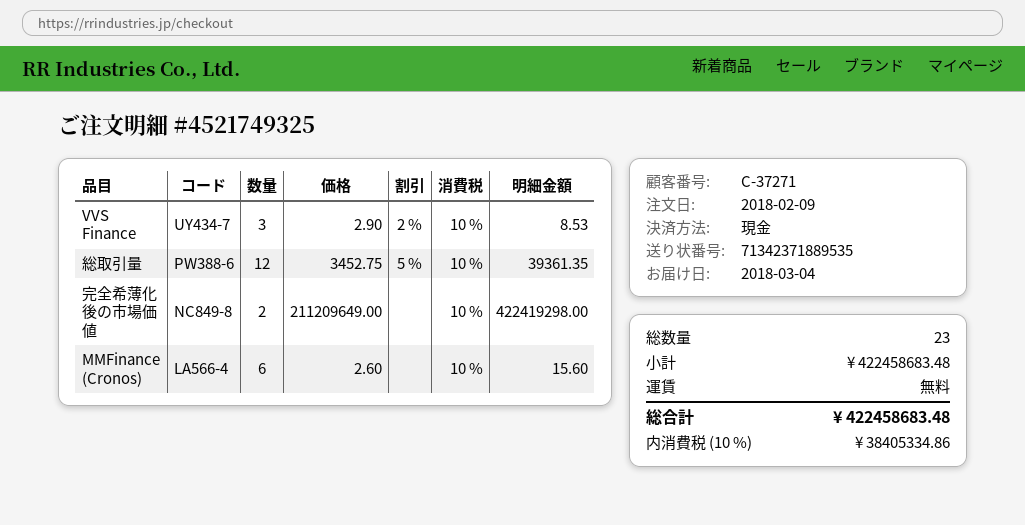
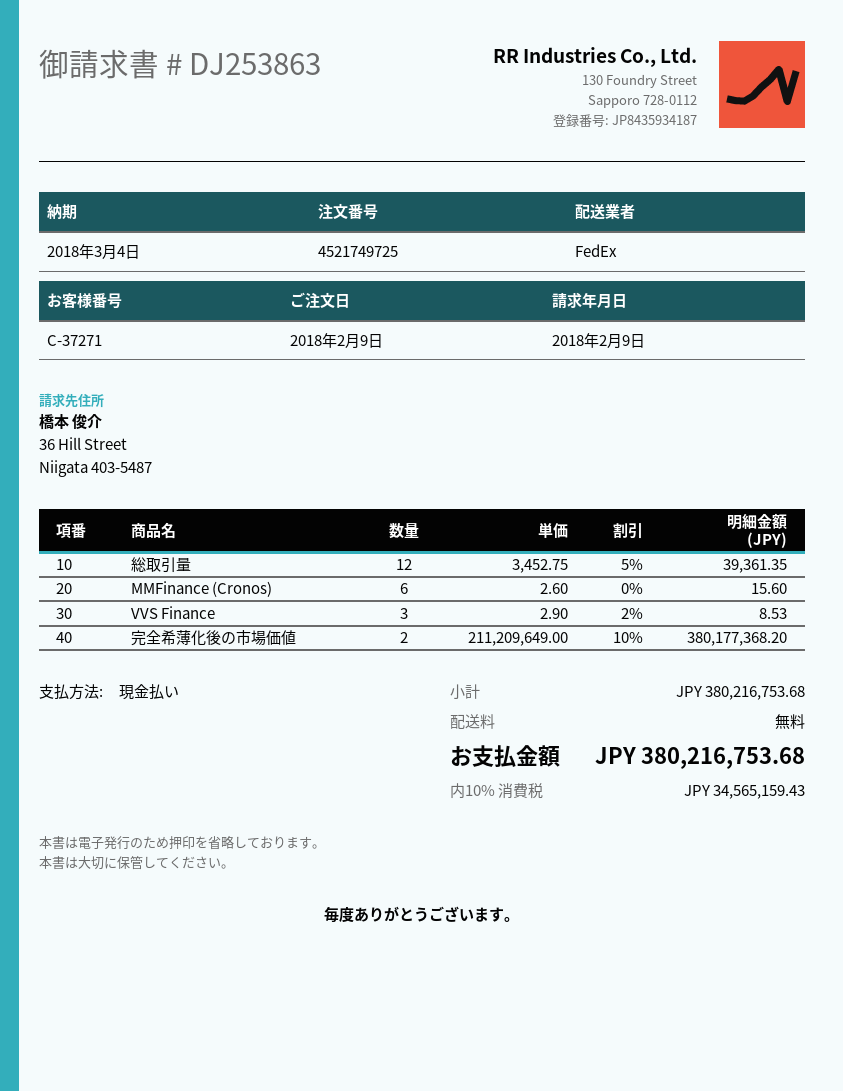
order number: 4521749325 -> 4521749725
完全希薄化後の市場価値: 2 x 211209649.00 = 422419298.00 -> 2 x 211209649.00 - 10% = 380177368.20
subtotal: 422458683.48 -> 380216753.68
tax: 10% = 38405334.86 -> 10% = 34565159.43
total: 422458683.48 -> 380216753.68

